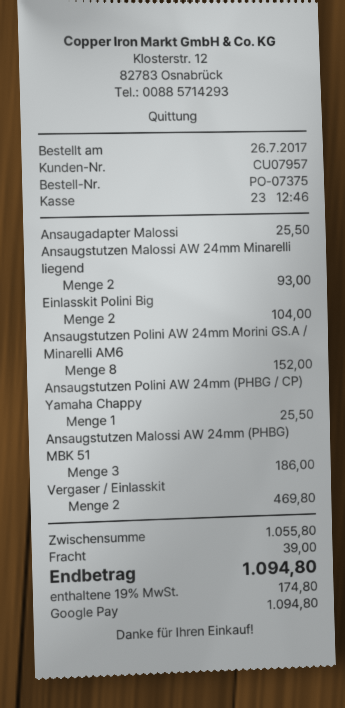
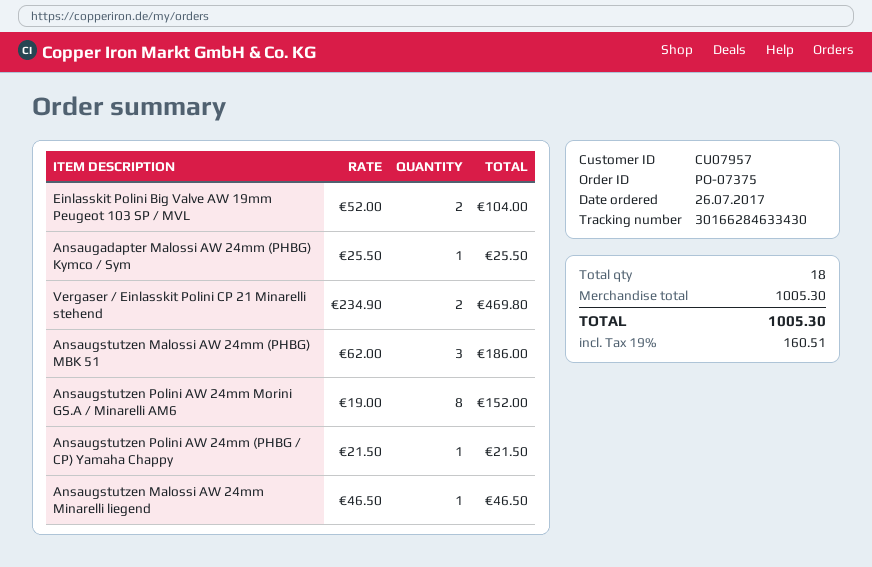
Ansaugstutzen Malossi AW 24mm Minarelli liegend: 2 for 93.00 -> 1 for 46.50
Ansaugstutzen Polini AW 24mm (PHBG / CP) Yamaha Chappy: 1 for 25.50 -> 1 for 21.50
subtotal: 1055.80 -> 1005.30
shipping: 39.00 -> none
tax: 19% = 174.80 -> 19% = 160.51
total: 1094.80 -> 1005.30

